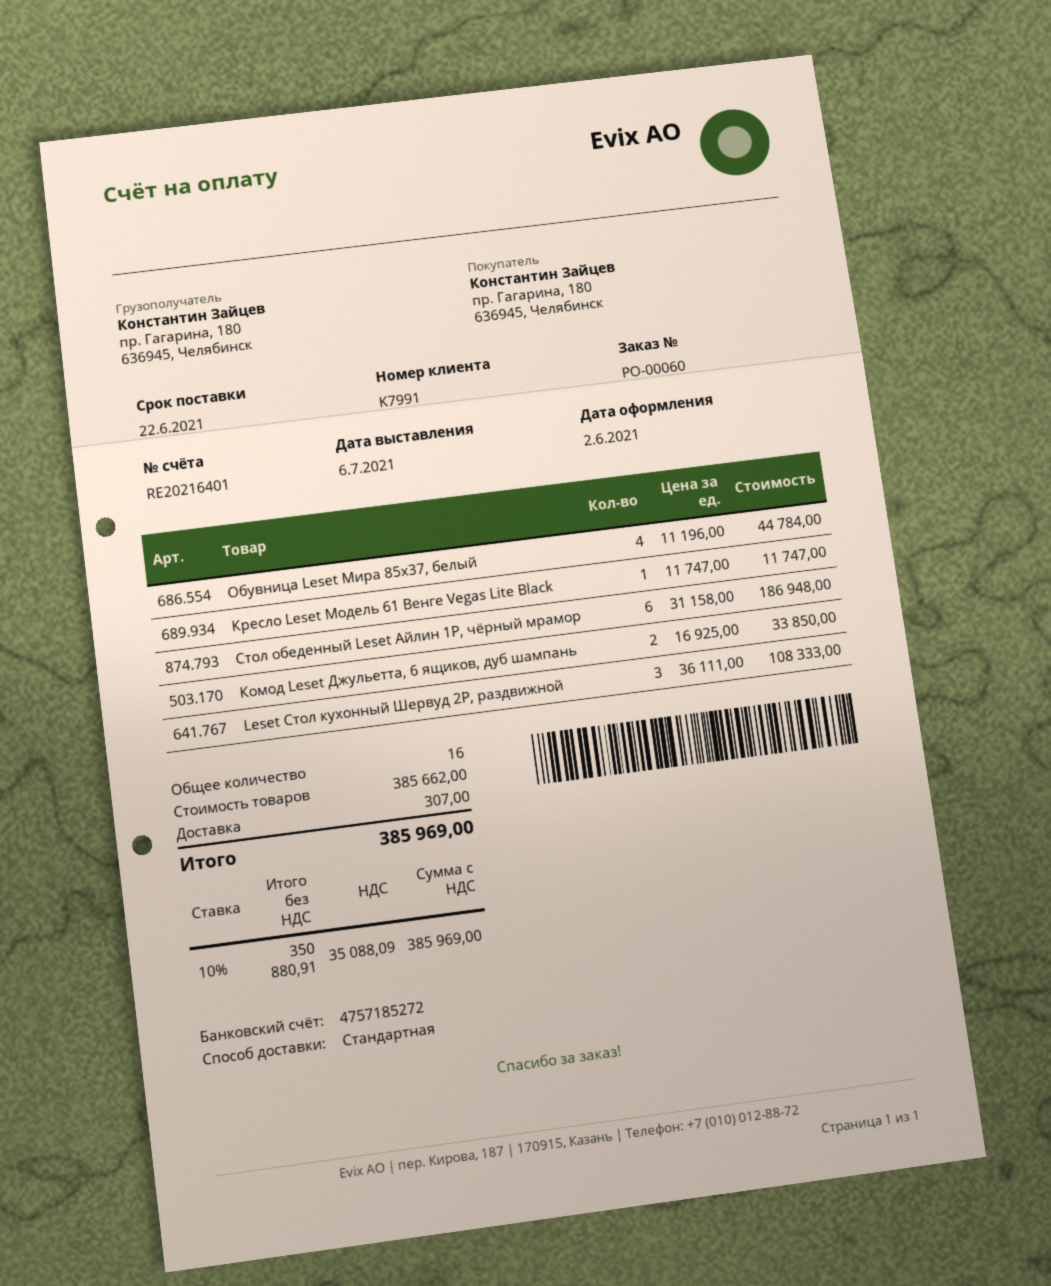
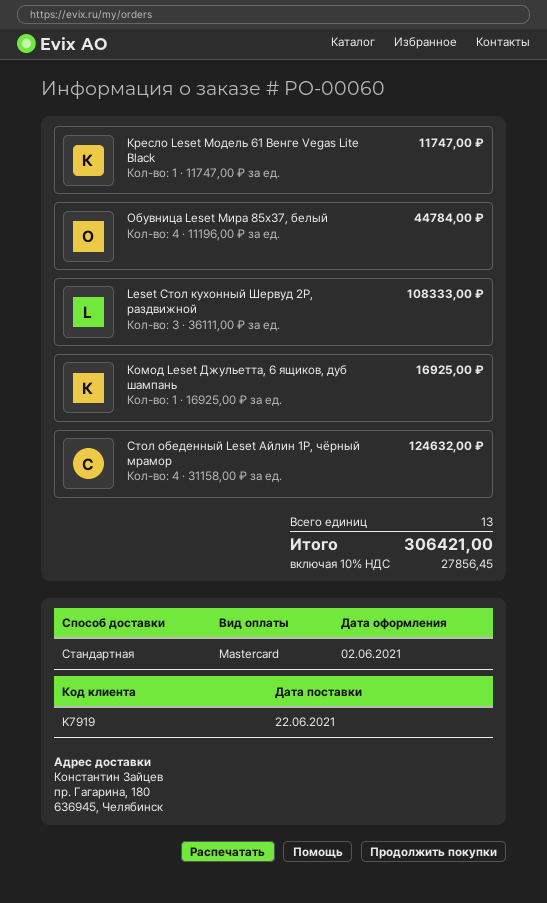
customer number: K7991 -> K7919
Стол обеденный Leset Айлин 1Р, чёрный мрамор: 6 x 31158.00 = 186948.00 -> 4 x 31158.00 = 124632.00
Комод Leset Джульетта, 6 ящиков, дуб шампань: 2 x 16925.00 = 33850.00 -> 1 x 16925.00 = 16925.00
total quantity: 16 -> 13
shipping: 307.00 -> none
tax: 10% = 35088.09 -> 10% = 27856.45
total: 385969.00 -> 306421.00

